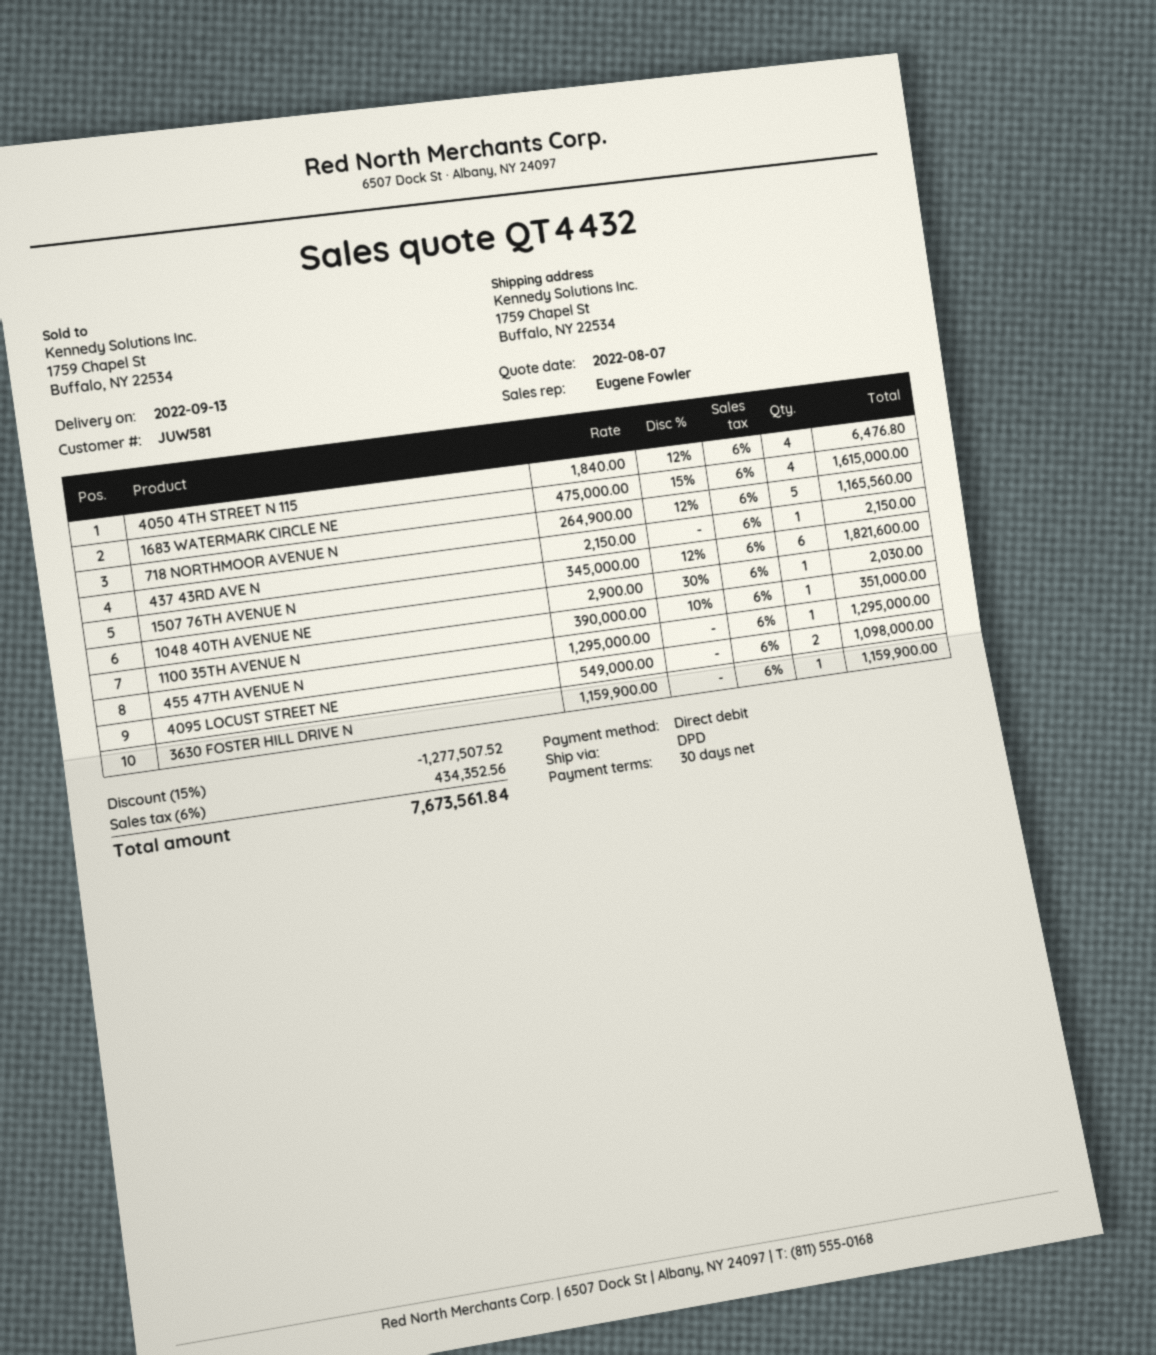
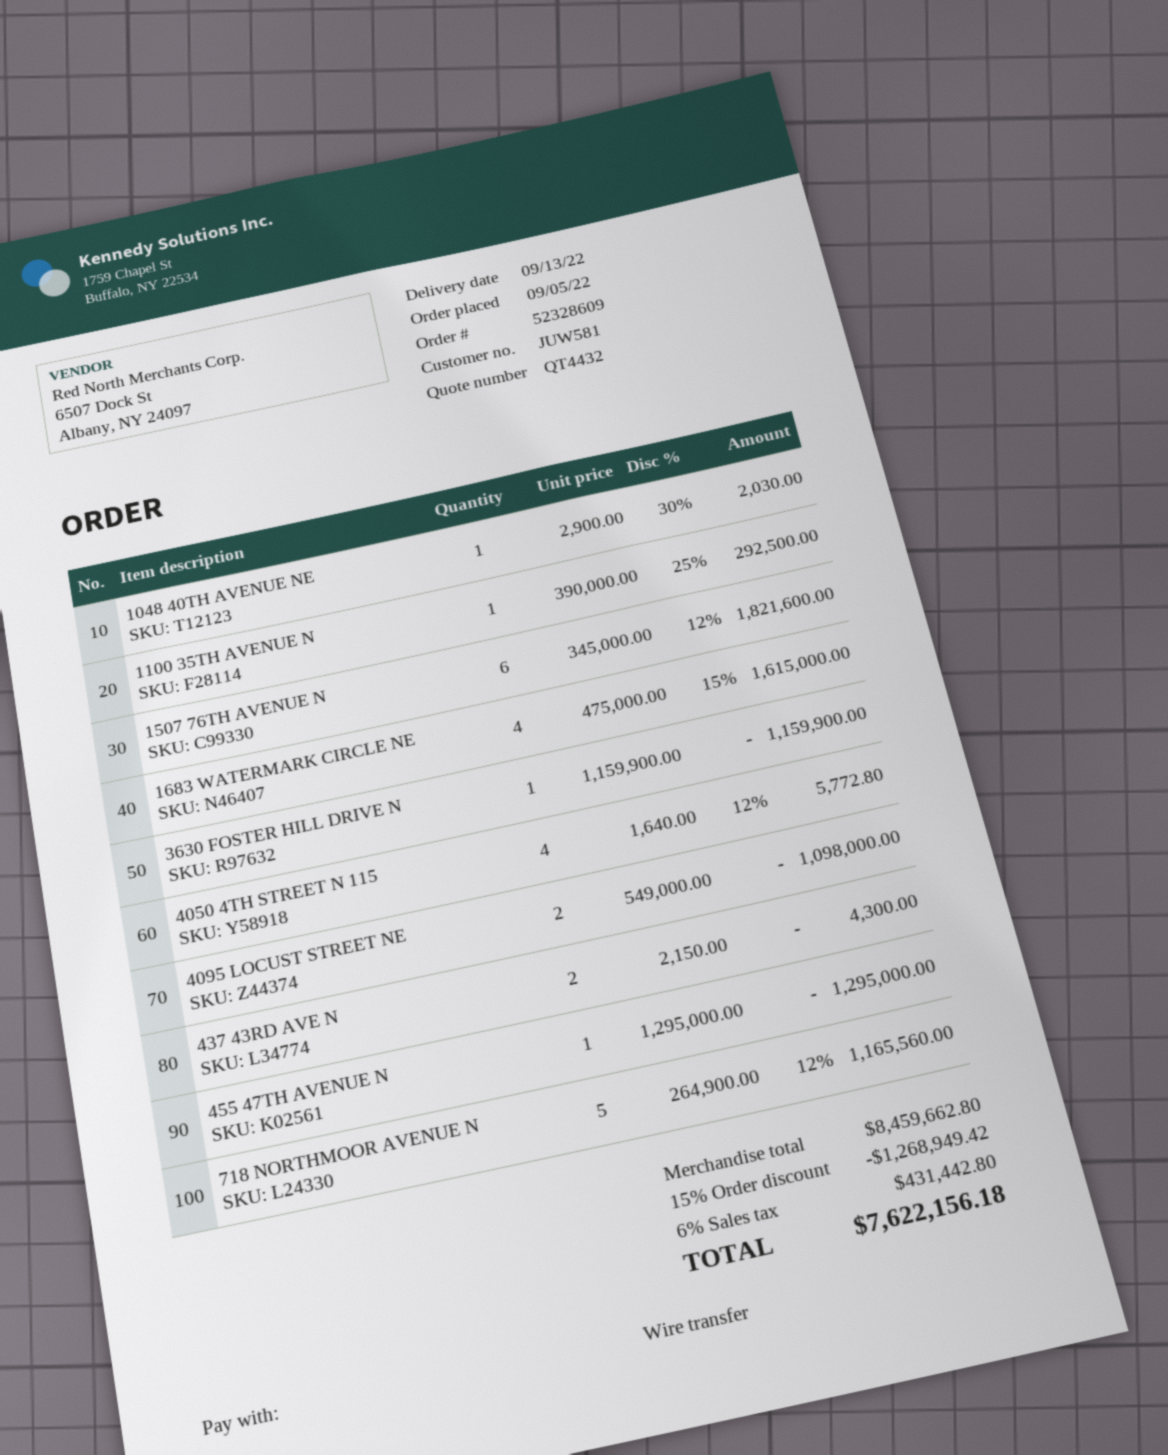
payment method: direct debit -> bank transfer
4050 4TH STREET N 115: 4 x 1840.00 - 12% = 6476.80 -> 4 x 1640.00 - 12% = 5772.80
437 43RD AVE N: 1 x 2150.00 = 2150.00 -> 2 x 2150.00 = 4300.00
1100 35TH AVENUE N: 1 x 390000.00 - 10% = 351000.00 -> 1 x 390000.00 - 25% = 292500.00
discount: 15% = 1277507.52 -> 15% = 1268949.42
tax: 6% = 434352.56 -> 6% = 431442.80
total: 7673561.84 -> 7622156.18

